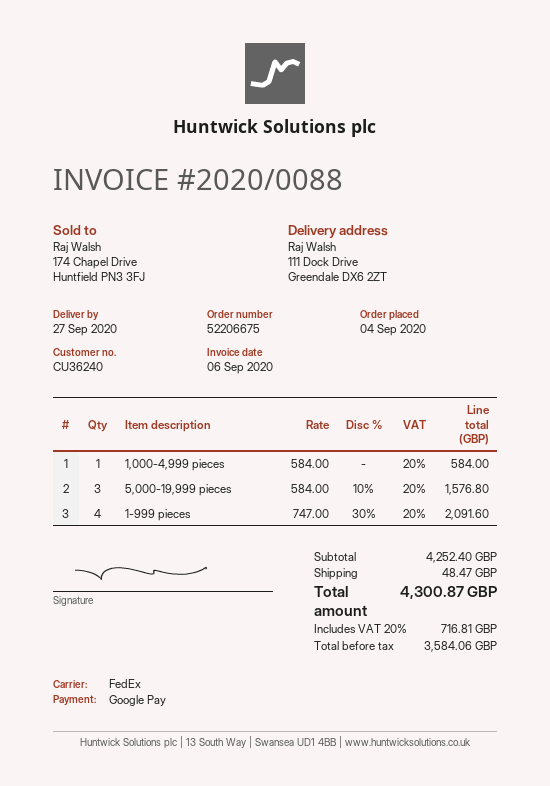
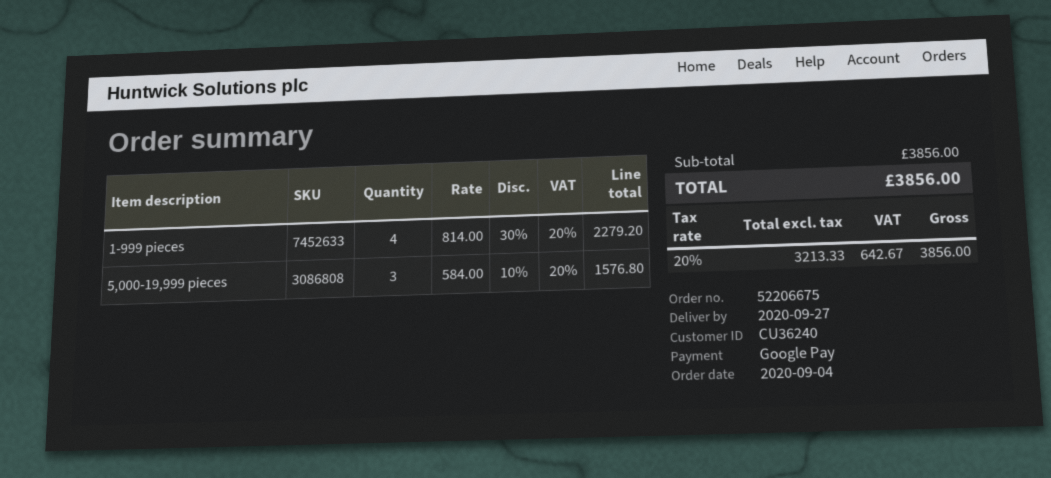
1,000-4,999 pieces: 1 x 584.00 = 584.00 -> none
1-999 pieces: 4 x 747.00 - 30% = 2091.60 -> 4 x 814.00 - 30% = 2279.20
subtotal: 4252.40 -> 3856.00
shipping: 48.47 -> none
net: 3584.06 -> 3213.33
tax: 20% = 716.81 -> 20% = 642.67
total: 4300.87 -> 3856.00

